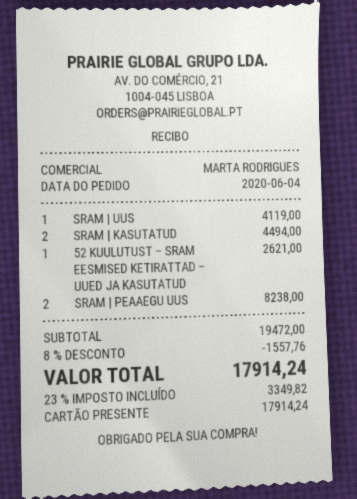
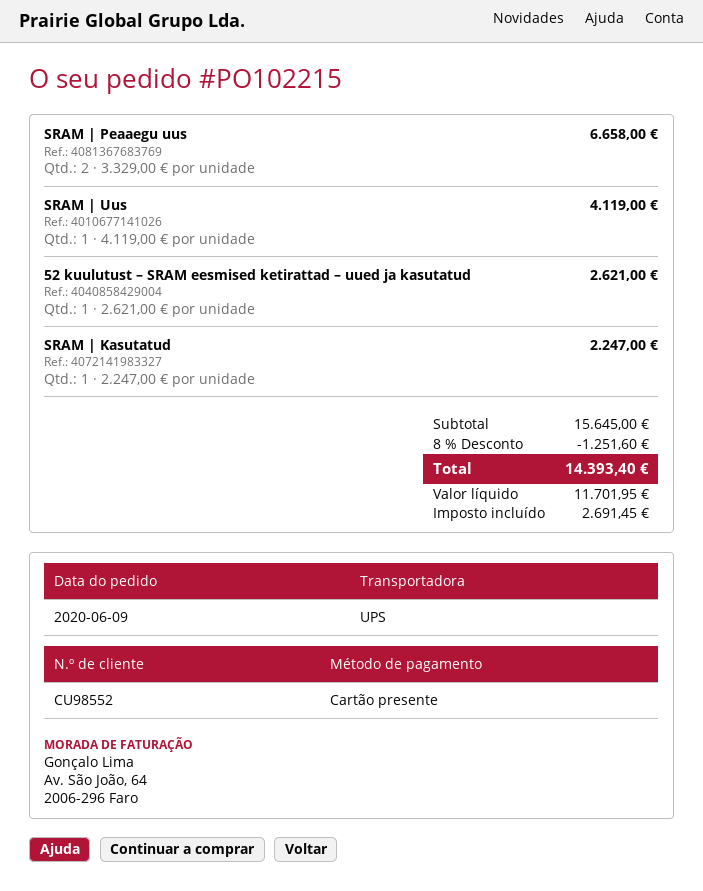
order date: 2020-06-04 -> 2020-06-09
SRAM | KASUTATUD: 2 for 4494.00 -> 1 for 2247.00
SRAM | PEAAEGU UUS: 2 for 8238.00 -> 2 for 6658.00
subtotal: 19472.00 -> 15645.00
discount: 8% = 1557.76 -> 8% = 1251.60
tax: 3349.82 -> 2691.45
total: 17914.24 -> 14393.40

